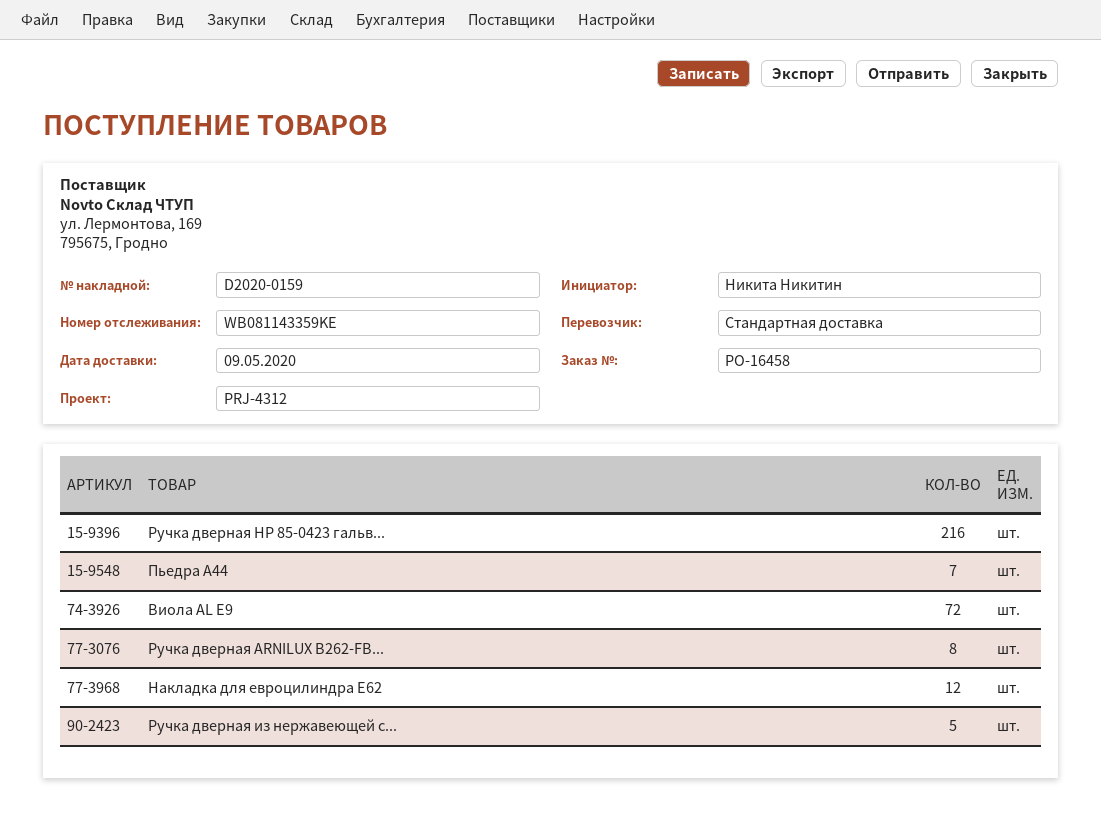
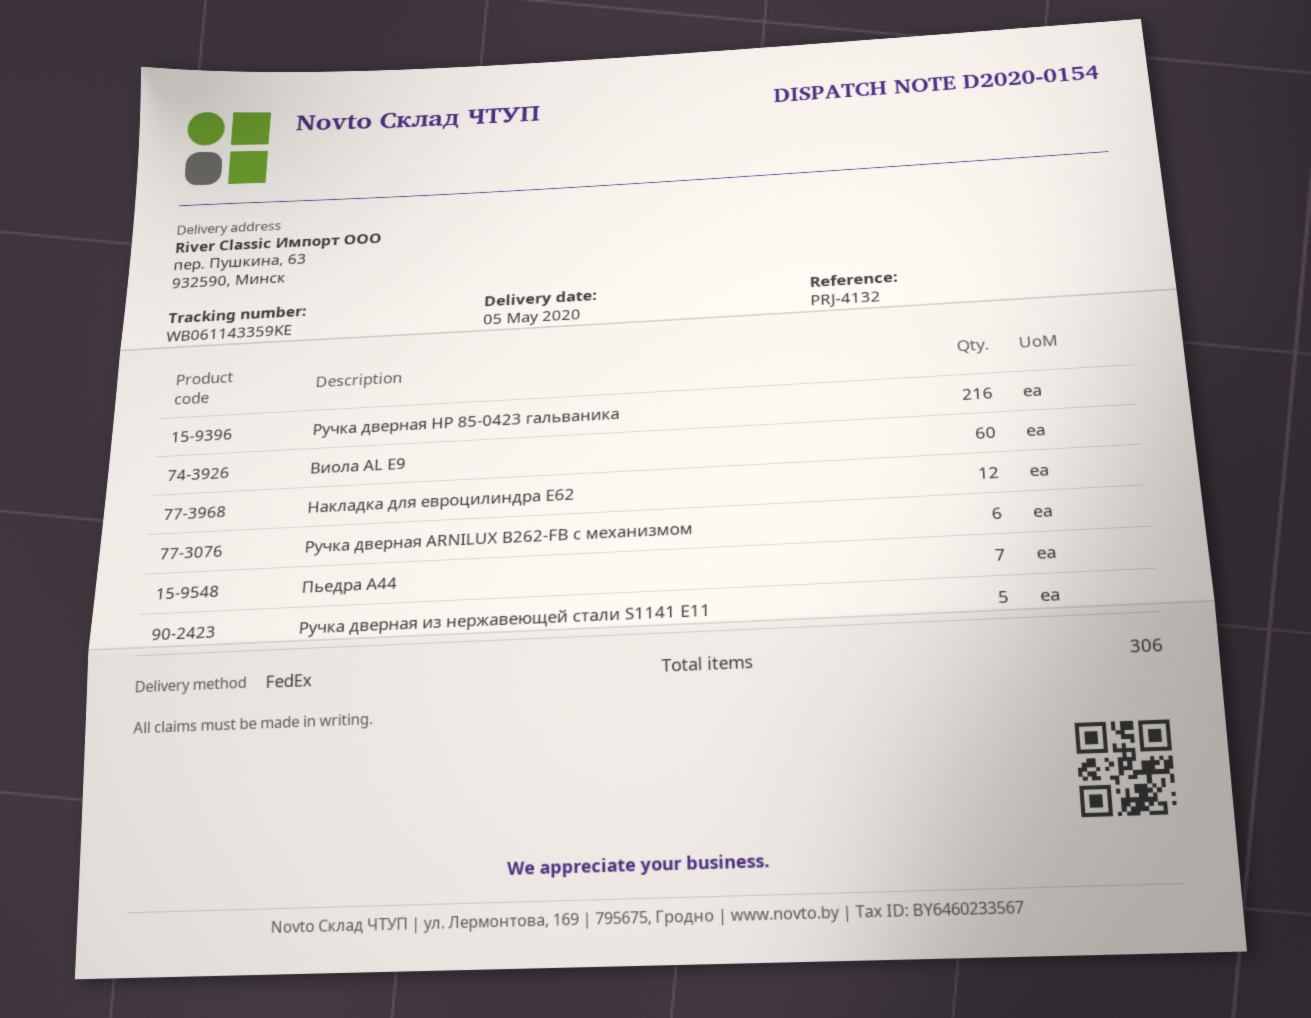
delivery note number: D2020-0159 -> D2020-0154
delivery date: 2020-05-09 -> 2020-05-05
reference: PRJ-4312 -> PRJ-4132
shipping method: standard -> FedEx
tracking number: WB081143359KE -> WB061143359KE
Виола AL E9: 72 -> 60
Ручка дверная ARNILUX B262-FB...: 8 -> 6

